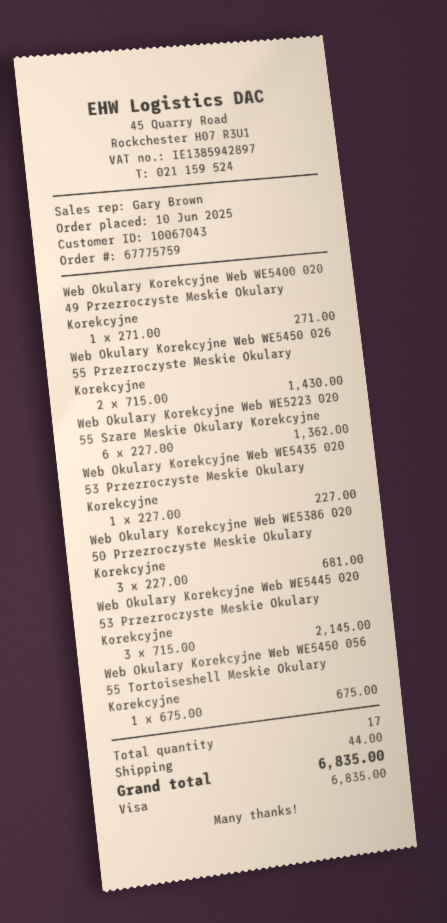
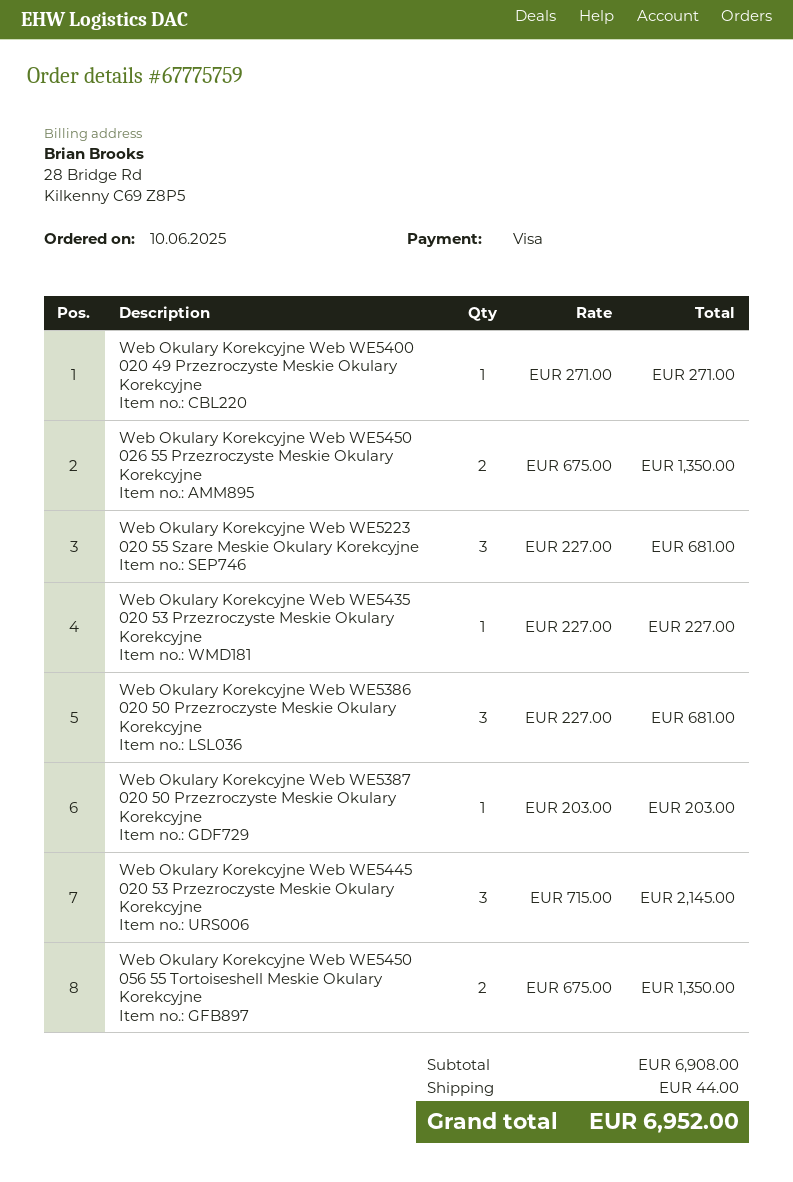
Web Okulary Korekcyjne Web WE5450 026 55 Przezroczyste Meskie Okulary Korekcyjne: 2 x 715.00 = 1430.00 -> 2 x 675.00 = 1350.00
Web Okulary Korekcyjne Web WE5223 020 55 Szare Meskie Okulary Korekcyjne: 6 x 227.00 = 1362.00 -> 3 x 227.00 = 681.00
Web Okulary Korekcyjne Web WE5450 056 55 Tortoiseshell Meskie Okulary Korekcyjne: 1 x 675.00 = 675.00 -> 2 x 675.00 = 1350.00
Web Okulary Korekcyjne Web WE5387 020 50 Przezroczyste Meskie Okulary Korekcyjne: none -> 1 x 203.00 = 203.00
total: 6835.00 -> 6952.00

